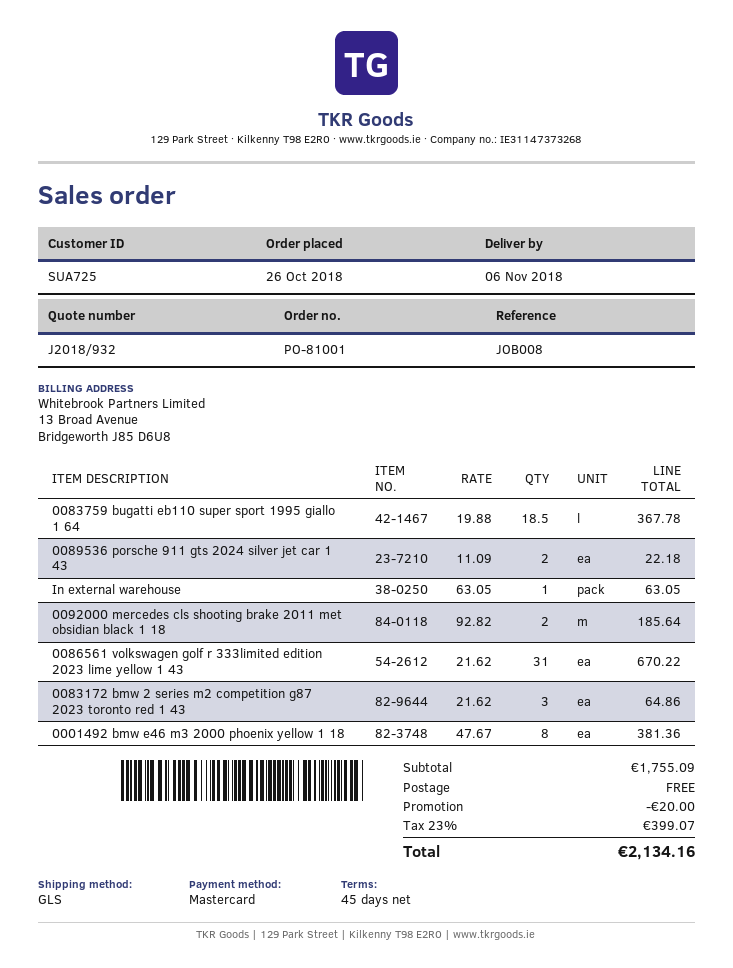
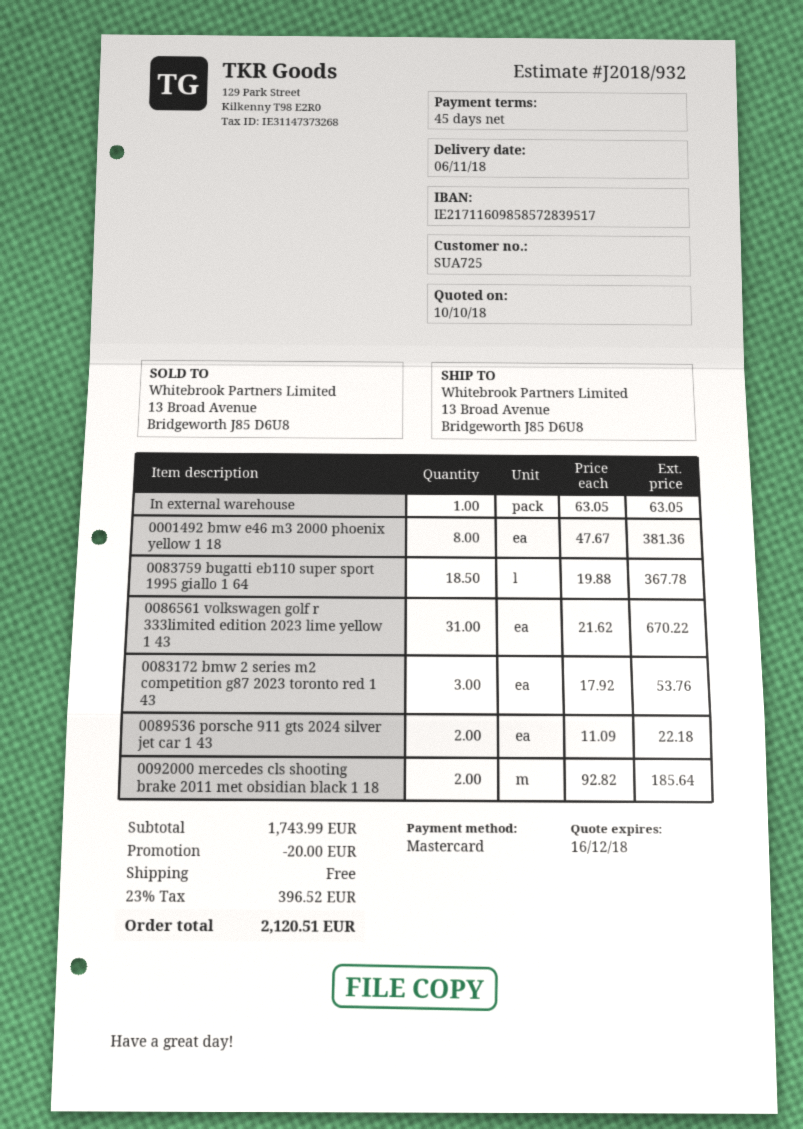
0083172 bmw 2 series m2 competition g87 2023 toronto red 1 43: 3 x 21.62 = 64.86 -> 3 x 17.92 = 53.76
subtotal: 1755.09 -> 1743.99
tax: 23% = 399.07 -> 23% = 396.52
total: 2134.16 -> 2120.51

